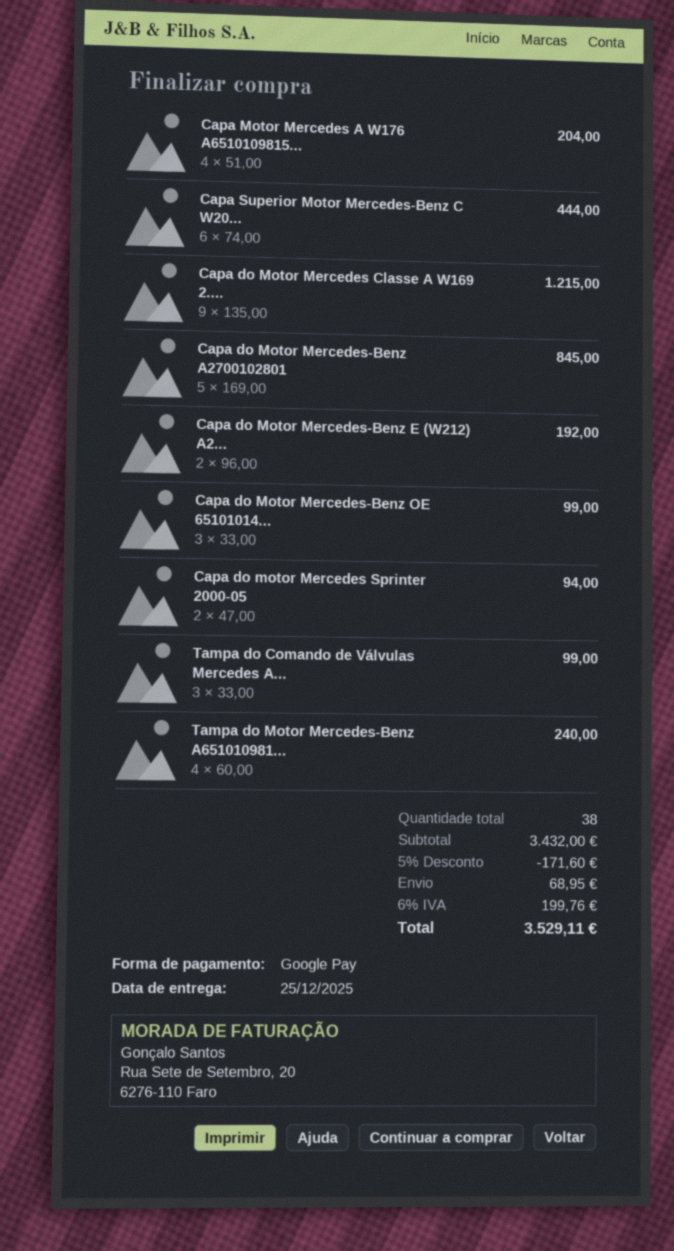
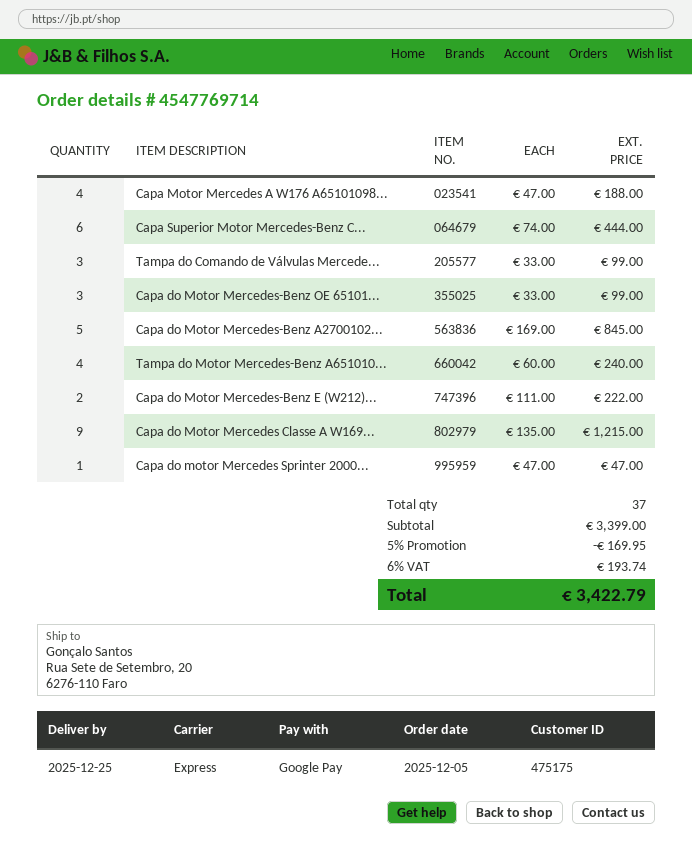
Capa Motor Mercedes A W176 A6510109815...: 4 x 51.00 = 204.00 -> 4 x 47.00 = 188.00
Capa do Motor Mercedes-Benz E (W212) A2...: 2 x 96.00 = 192.00 -> 2 x 111.00 = 222.00
Capa do motor Mercedes Sprinter 2000-05: 2 x 47.00 = 94.00 -> 1 x 47.00 = 47.00
total quantity: 38 -> 37
subtotal: 3432.00 -> 3399.00
discount: 5% = 171.60 -> 5% = 169.95
shipping: 68.95 -> none
tax: 6% = 199.76 -> 6% = 193.74
total: 3529.11 -> 3422.79

